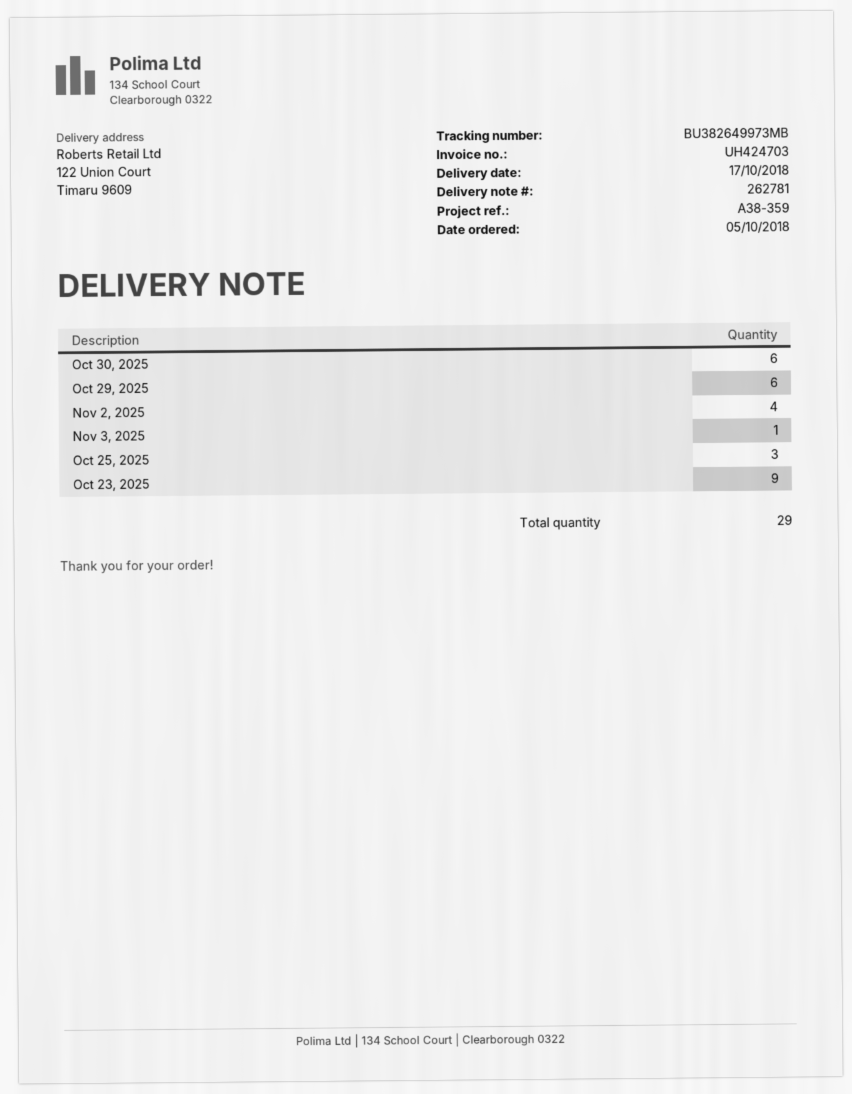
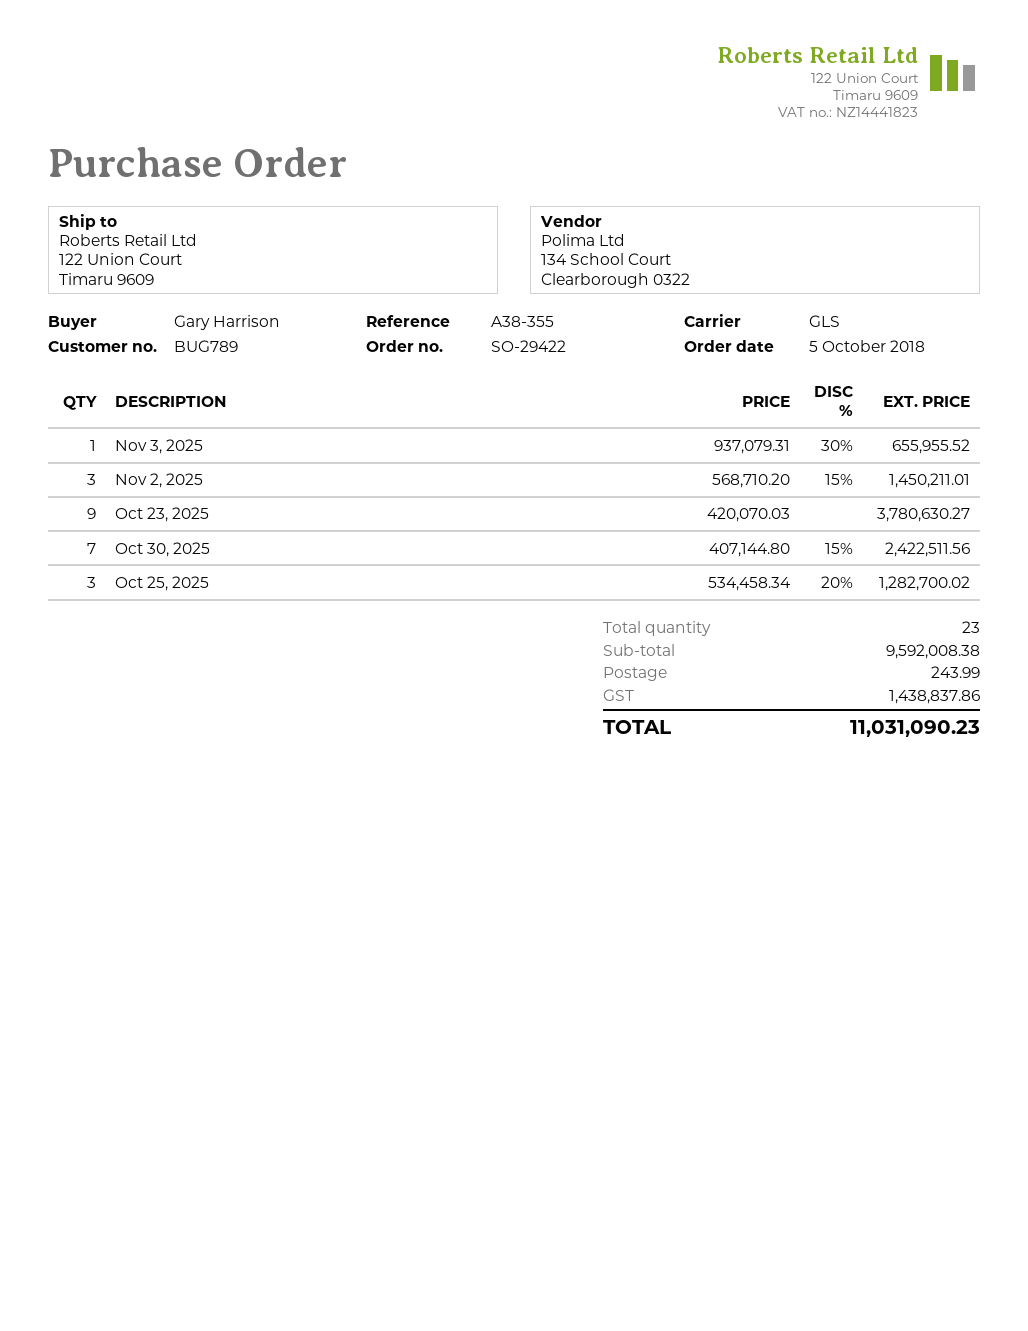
reference: A38-359 -> A38-355
Oct 30, 2025: 6 -> 7
Oct 29, 2025: 6 -> none
Nov 2, 2025: 4 -> 3
total quantity: 29 -> 23

